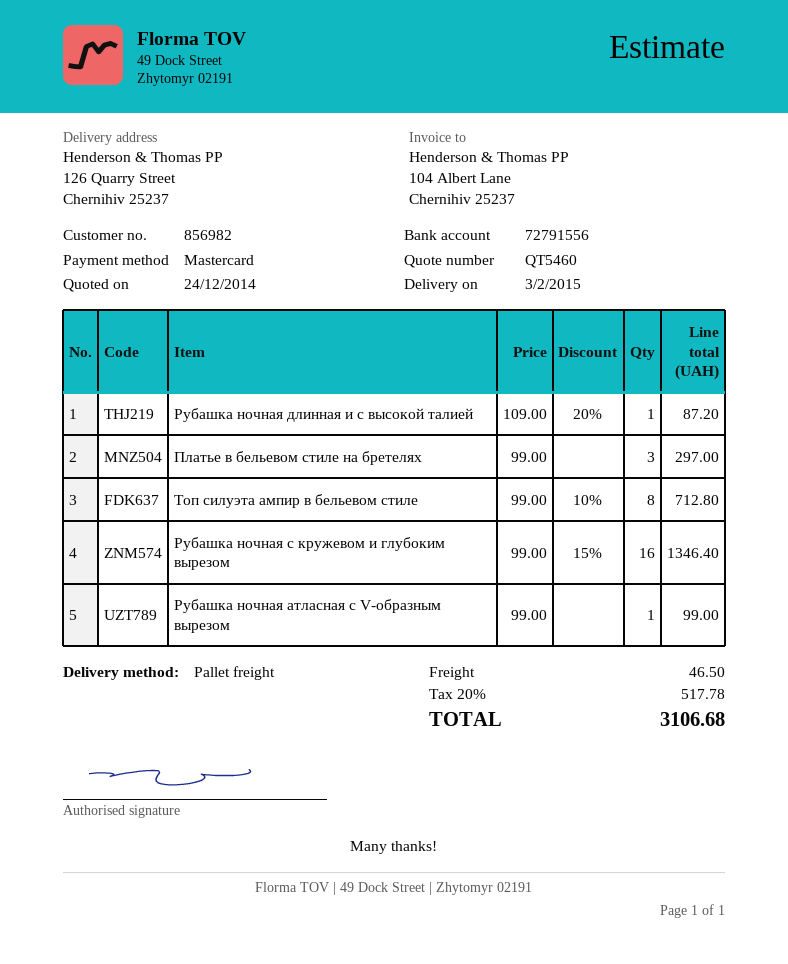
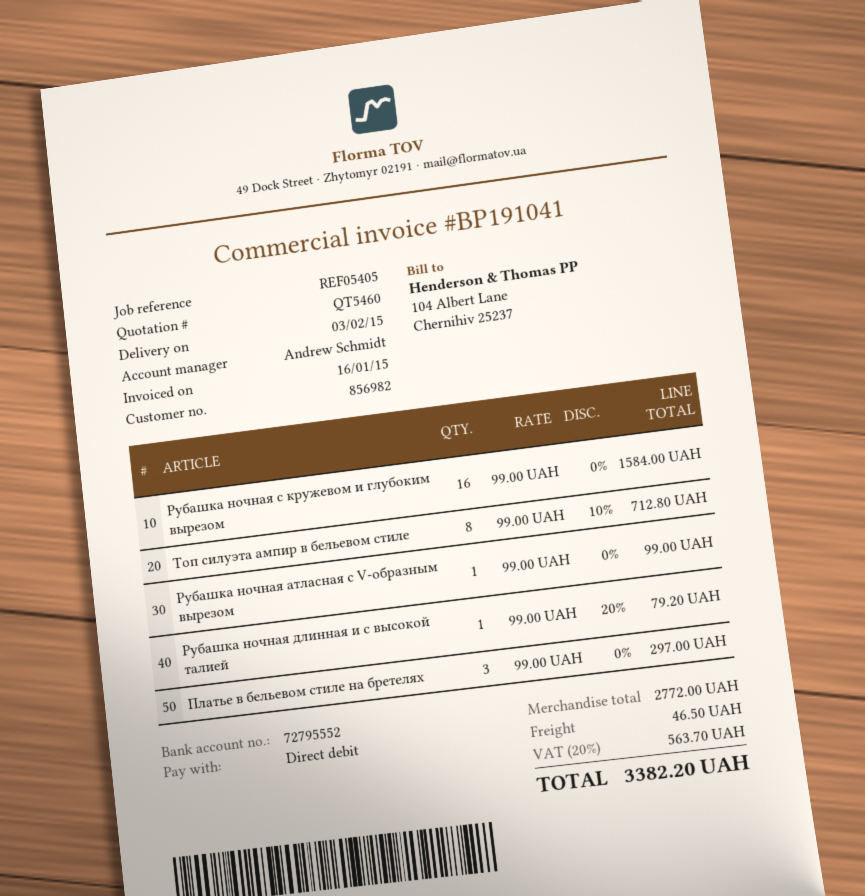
payment method: Mastercard -> direct debit
bank account: 72791556 -> 72795552
Рубашка ночная длинная и с высокой талией: 1 x 109.00 - 20% = 87.20 -> 1 x 99.00 - 20% = 79.20
Рубашка ночная с кружевом и глубоким вырезом: 16 x 99.00 - 15% = 1346.40 -> 16 x 99.00 = 1584.00
tax: 20% = 517.78 -> 20% = 563.70
total: 3106.68 -> 3382.20

